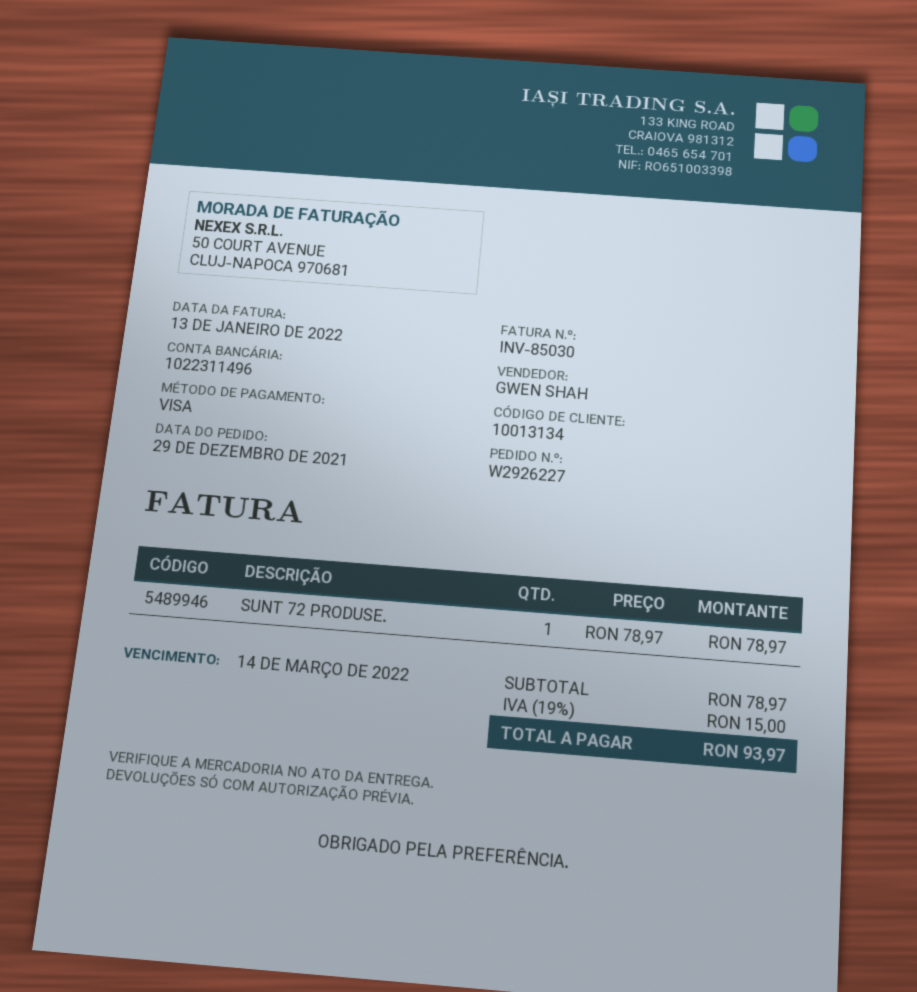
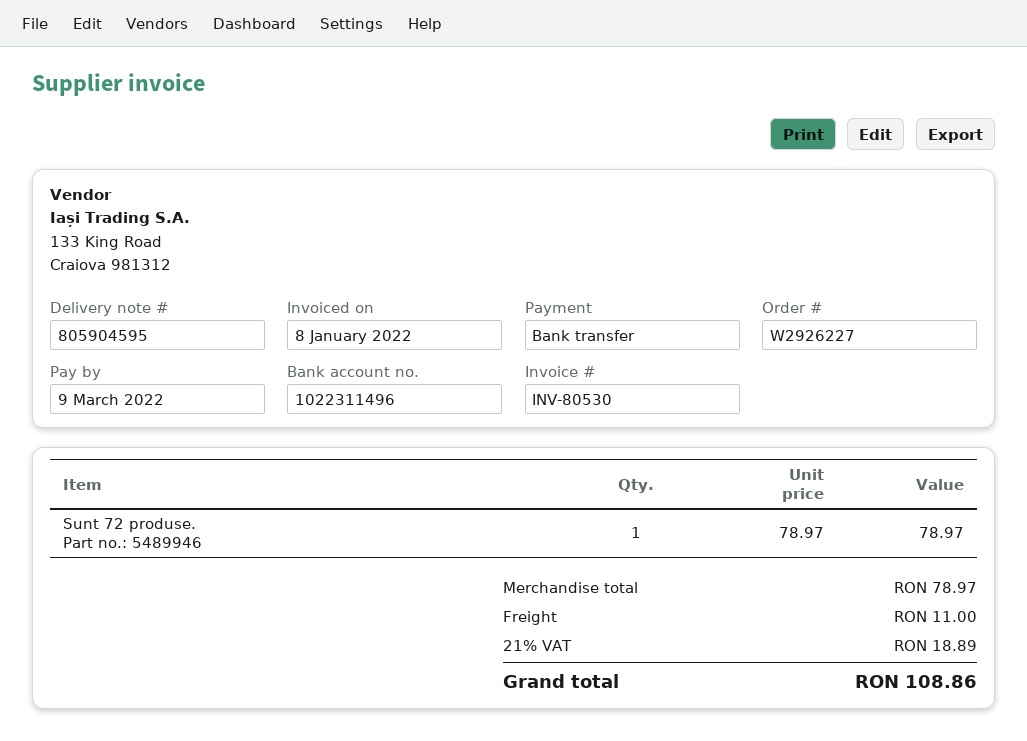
invoice number: INV-85030 -> INV-80530
invoice date: 2022-01-13 -> 2022-01-08
due date: 2022-03-14 -> 2022-03-09
payment method: Visa -> bank transfer
shipping: none -> 11.00
tax: 19% = 15.00 -> 21% = 18.89
total: 93.97 -> 108.86

